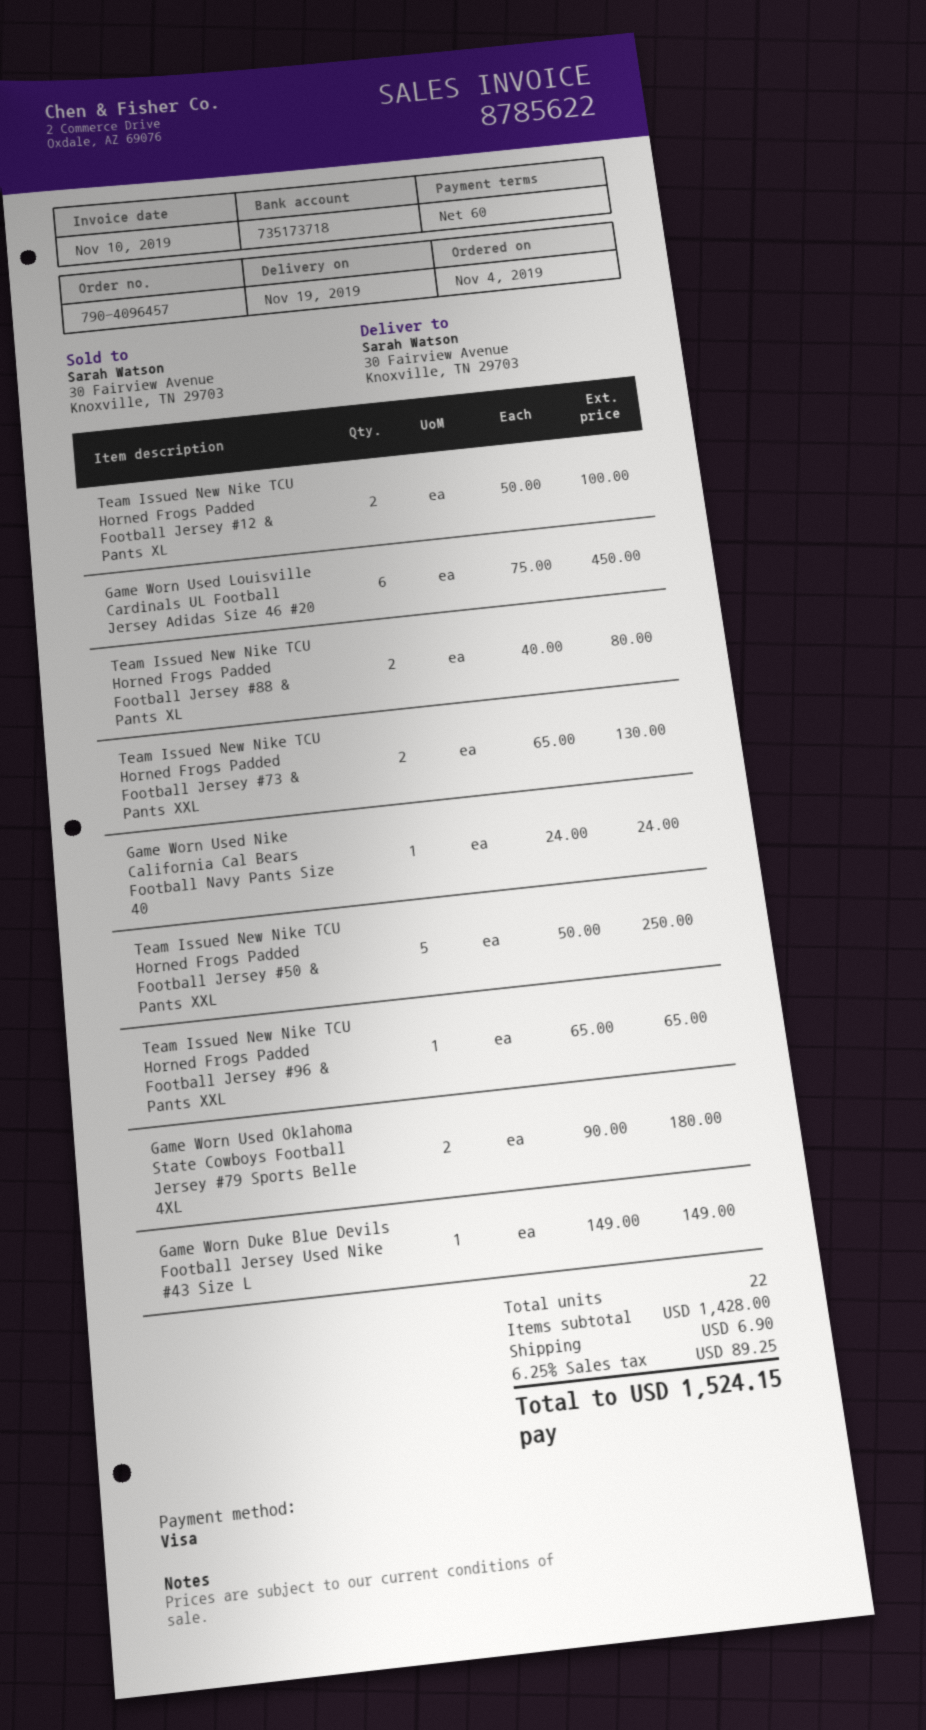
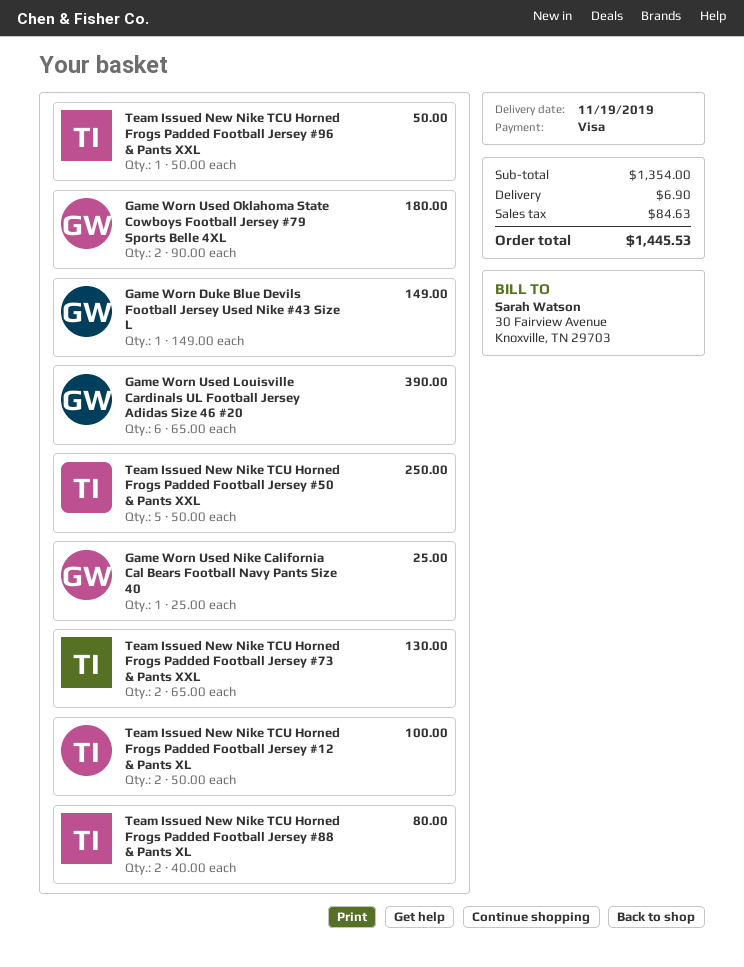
Game Worn Used Louisville Cardinals UL Football Jersey Adidas Size 46 #20: 6 x 75.00 = 450.00 -> 6 x 65.00 = 390.00
Game Worn Used Nike California Cal Bears Football Navy Pants Size 40: 1 x 24.00 = 24.00 -> 1 x 25.00 = 25.00
Team Issued New Nike TCU Horned Frogs Padded Football Jersey #96 & Pants XXL: 1 x 65.00 = 65.00 -> 1 x 50.00 = 50.00
subtotal: 1428.00 -> 1354.00
tax: 89.25 -> 84.63
total: 1524.15 -> 1445.53

